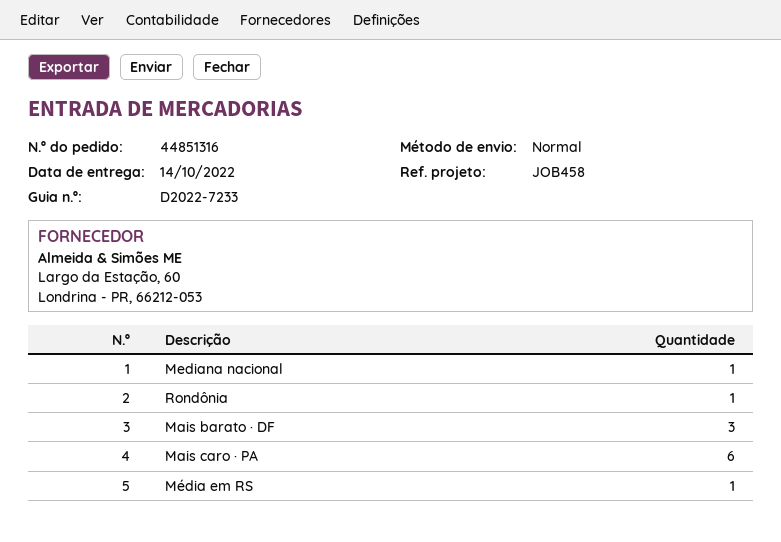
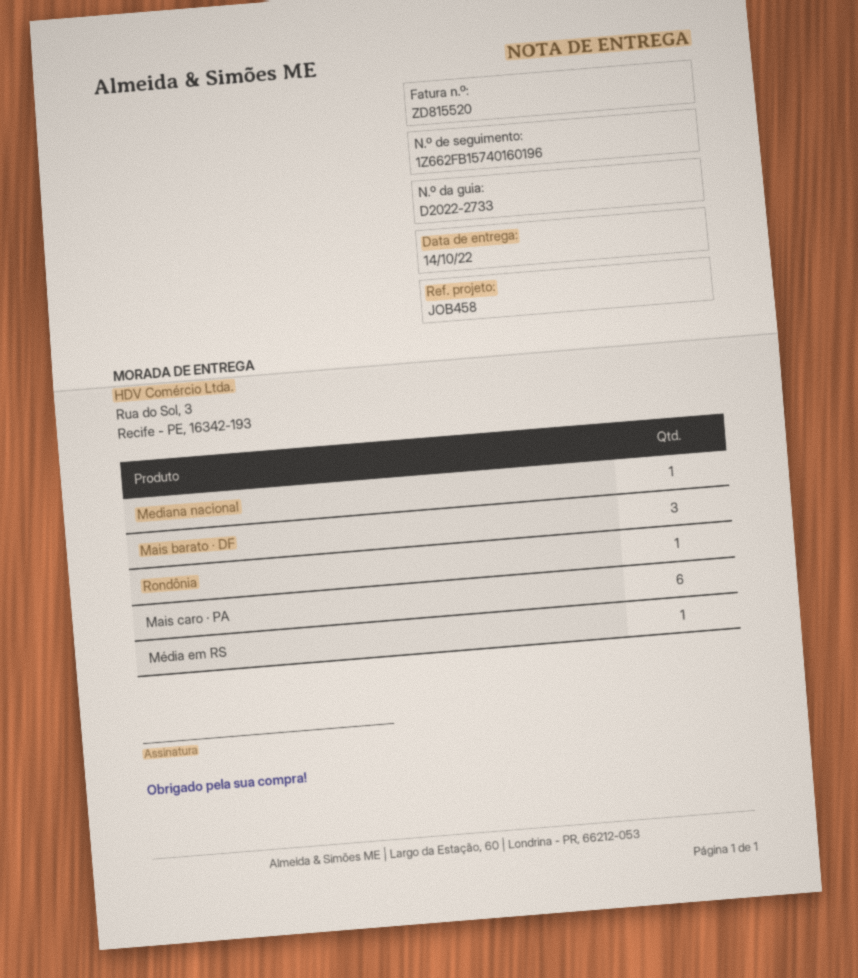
delivery note number: D2022-7233 -> D2022-2733

